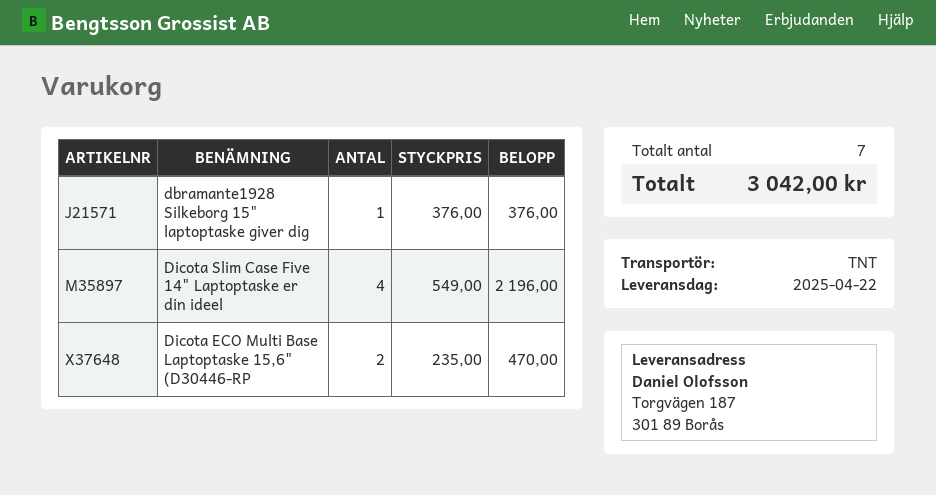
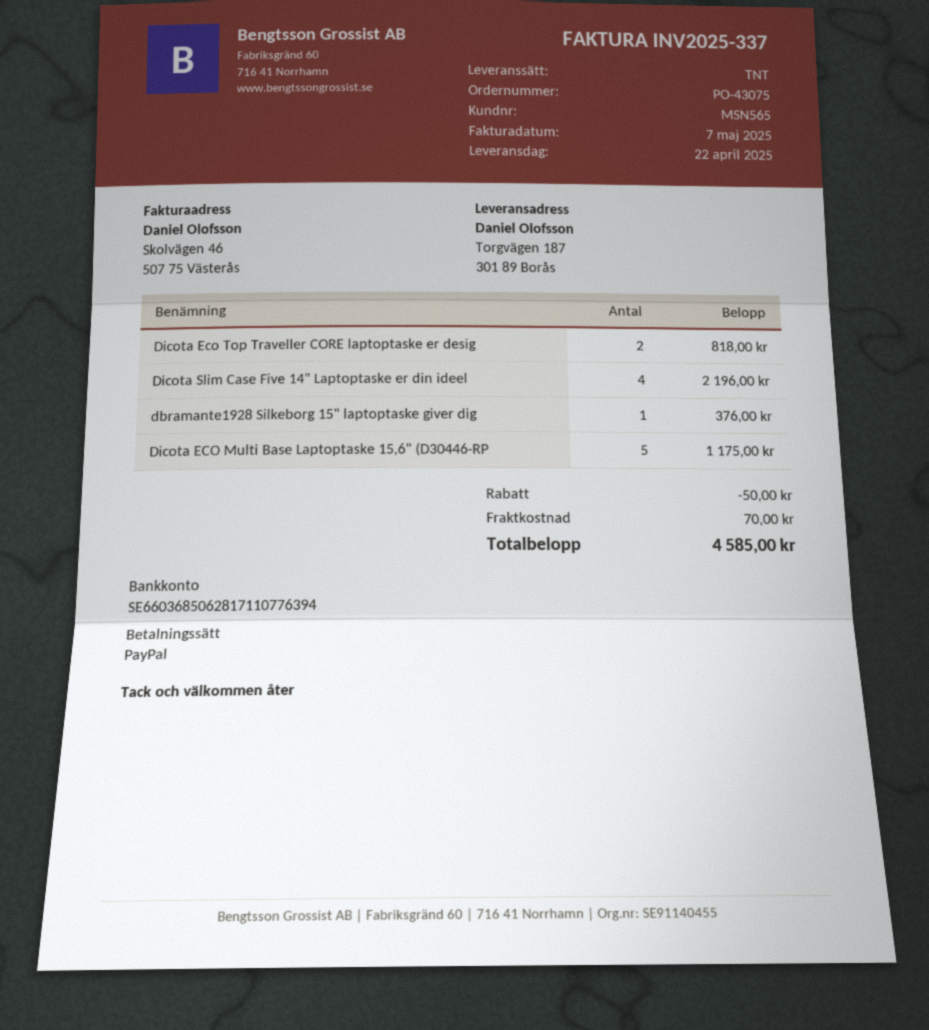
Dicota ECO Multi Base Laptoptaske 15,6" (D30446-RP: 2 for 470.00 -> 5 for 1175.00
Dicota Eco Top Traveller CORE laptoptaske er desig: none -> 2 for 818.00
discount: none -> 50.00
shipping: none -> 70.00
total: 3042.00 -> 4585.00

